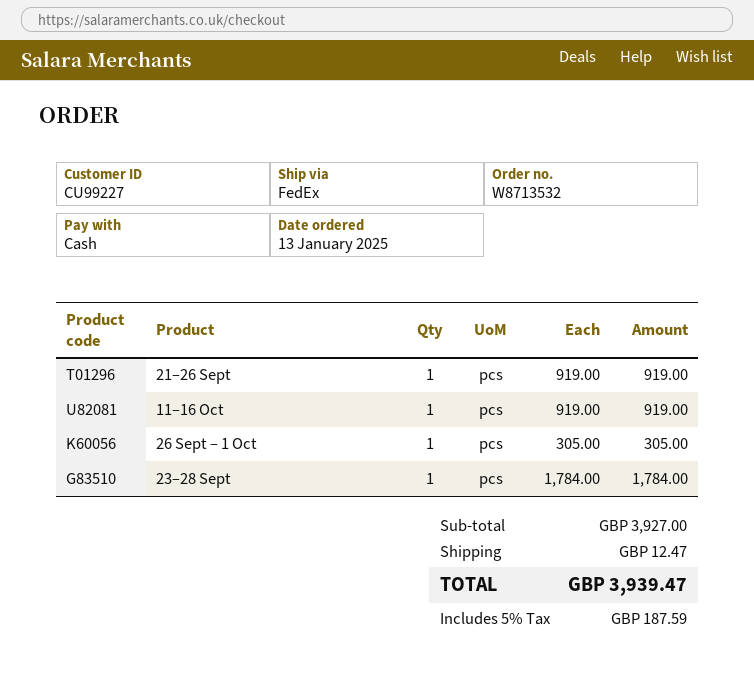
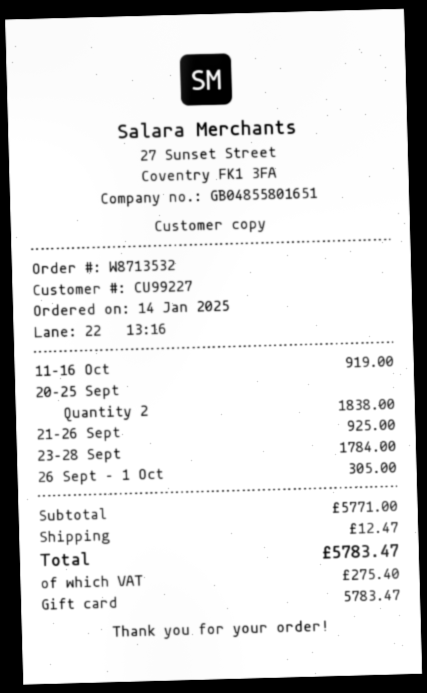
order date: 2025-01-13 -> 2025-01-14
payment method: cash -> gift card
21–26 Sept: 1 for 919.00 -> 1 for 925.00
20–25 Sept: none -> 2 for 1838.00
subtotal: 3927.00 -> 5771.00
tax: 187.59 -> 275.40
total: 3939.47 -> 5783.47

